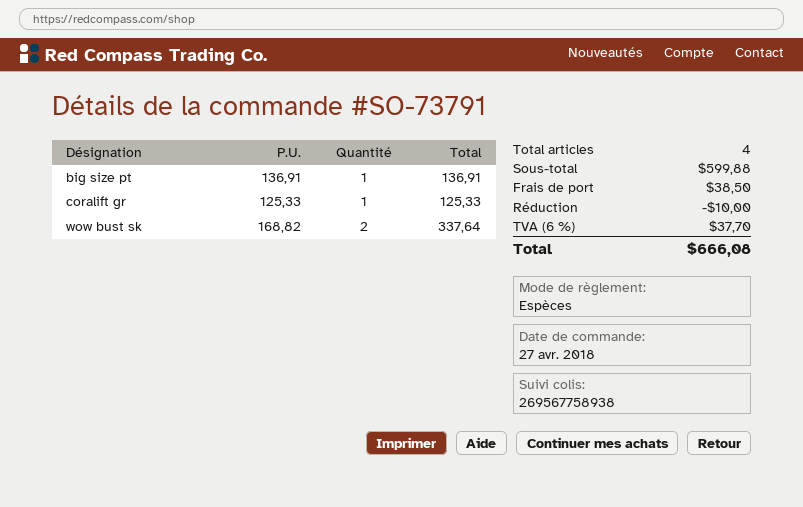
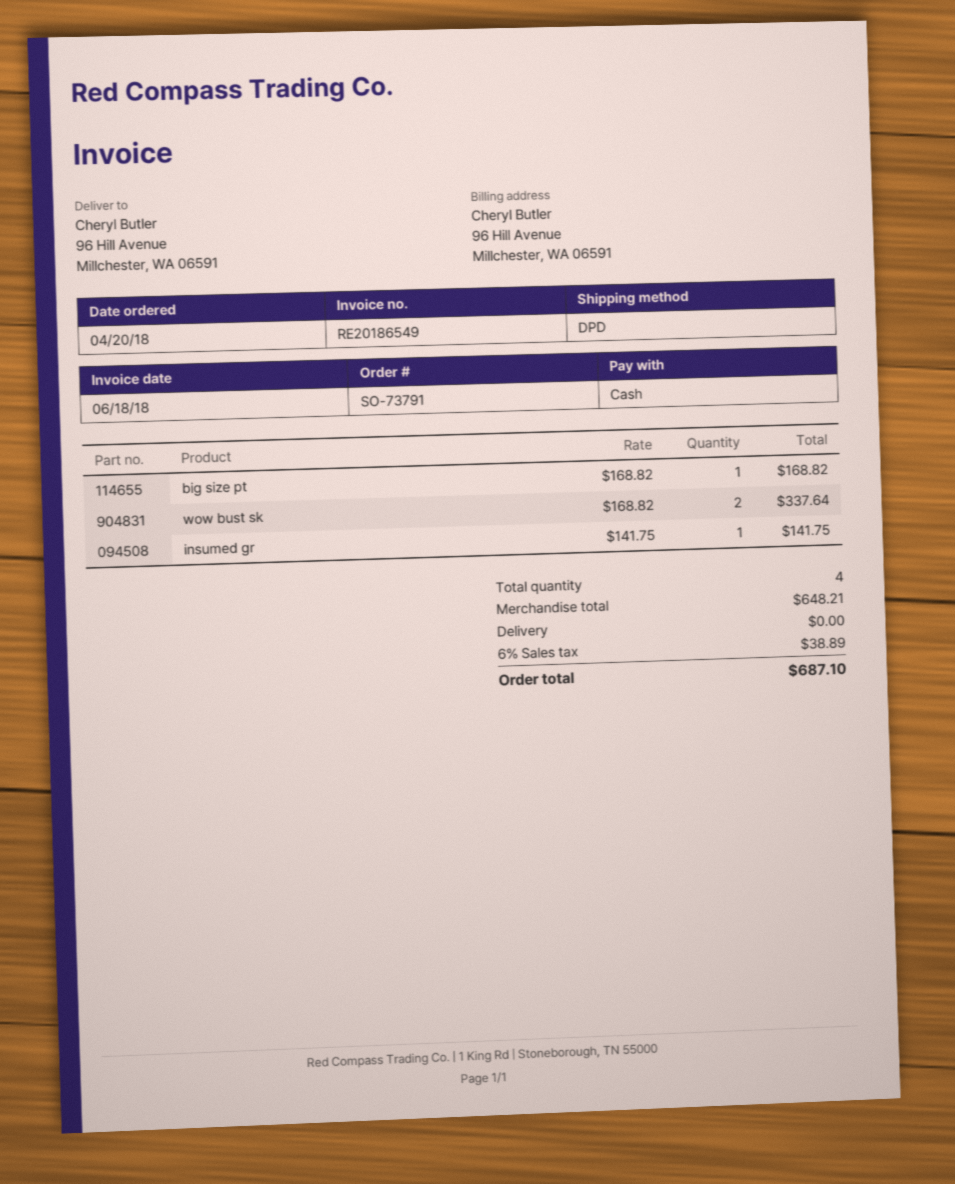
order date: 2018-04-27 -> 2018-04-20
big size pt: 1 x 136.91 = 136.91 -> 1 x 168.82 = 168.82
coralift gr: 1 x 125.33 = 125.33 -> none
insumed gr: none -> 1 x 141.75 = 141.75
subtotal: 599.88 -> 648.21
discount: 10.00 -> none
shipping: 38.50 -> 0.00
tax: 6% = 37.70 -> 6% = 38.89
total: 666.08 -> 687.10

